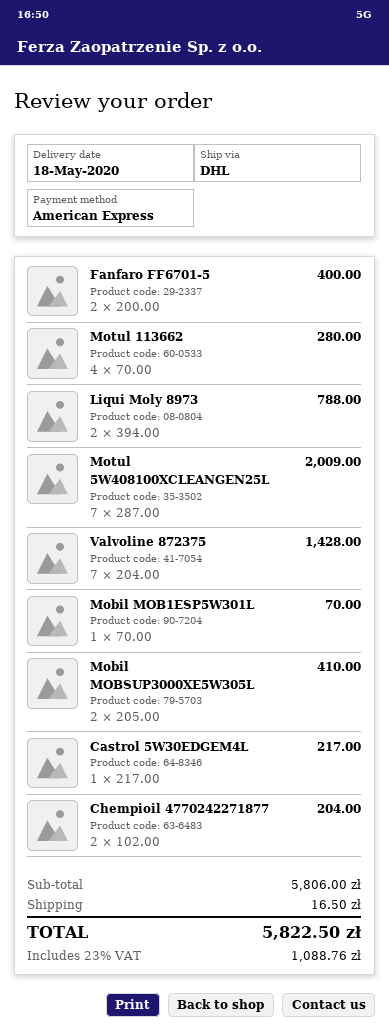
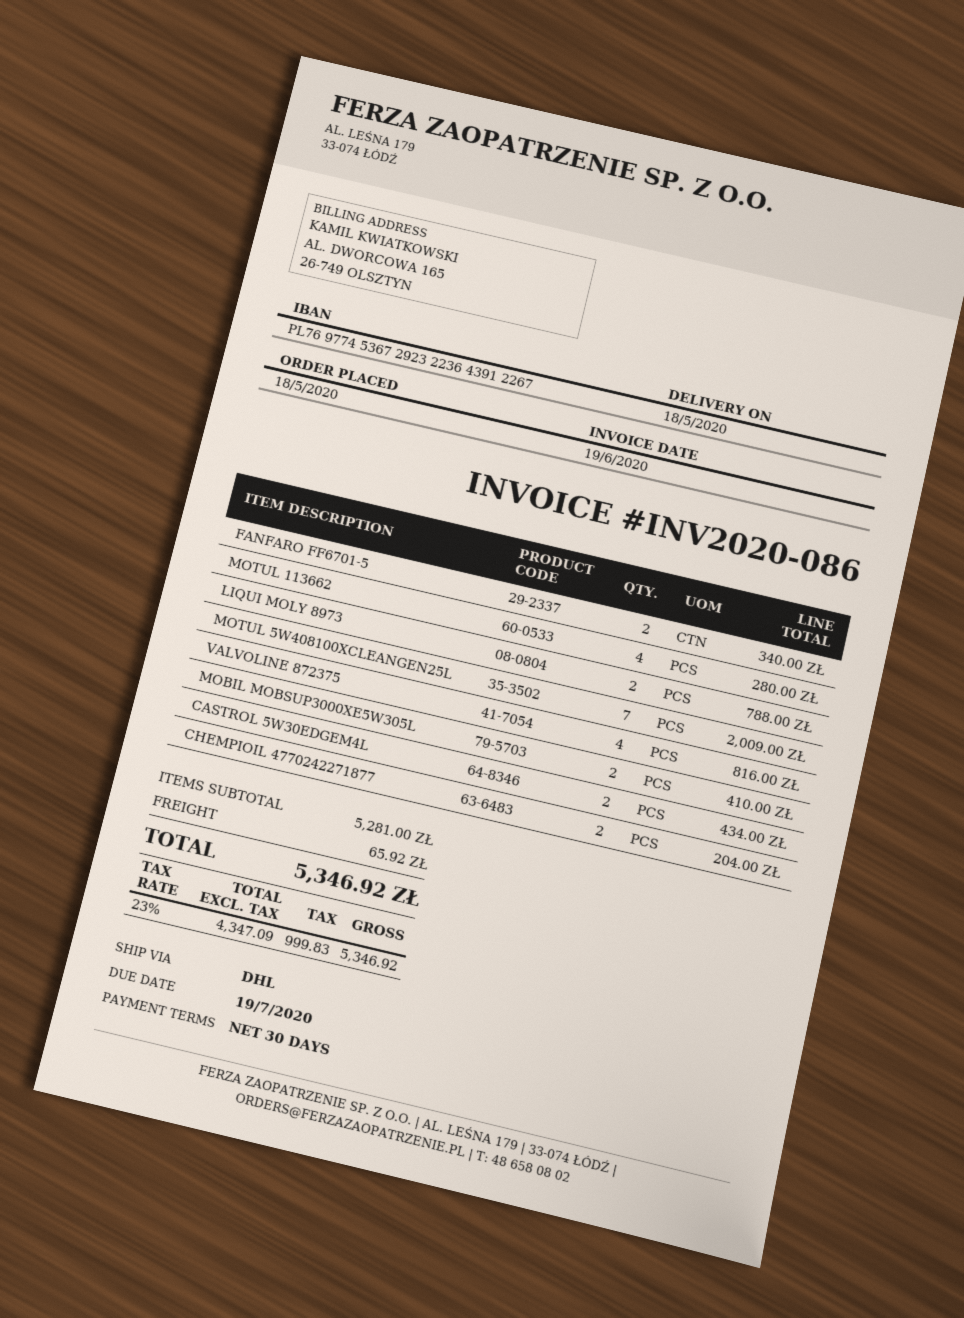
Fanfaro FF6701-5: 2 for 400.00 -> 2 for 340.00
Valvoline 872375: 7 for 1428.00 -> 4 for 816.00
Mobil MOB1ESP5W301L: 1 for 70.00 -> none
Castrol 5W30EDGEM4L: 1 for 217.00 -> 2 for 434.00
subtotal: 5806.00 -> 5281.00
shipping: 16.50 -> 65.92
tax: 23% = 1088.76 -> 23% = 999.83
total: 5822.50 -> 5346.92

